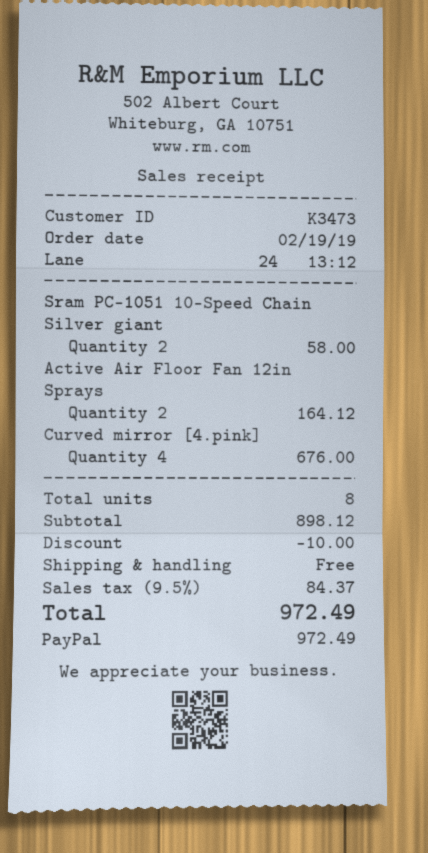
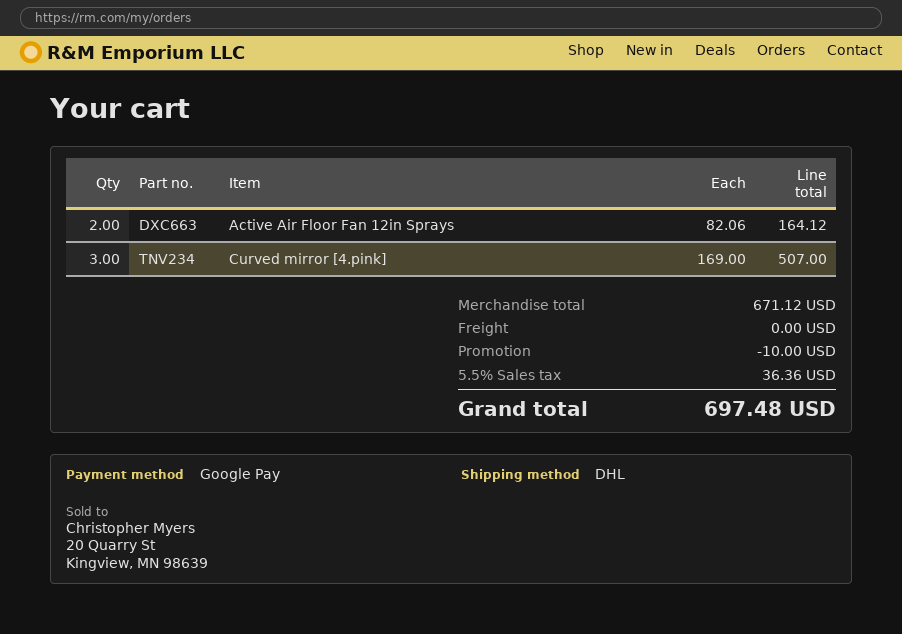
payment method: PayPal -> Google Pay
Sram PC-1051 10-Speed Chain Silver giant: 2 for 58.00 -> none
Curved mirror [4.pink]: 4 for 676.00 -> 3 for 507.00
subtotal: 898.12 -> 671.12
tax: 9.5% = 84.37 -> 5.5% = 36.36
total: 972.49 -> 697.48

